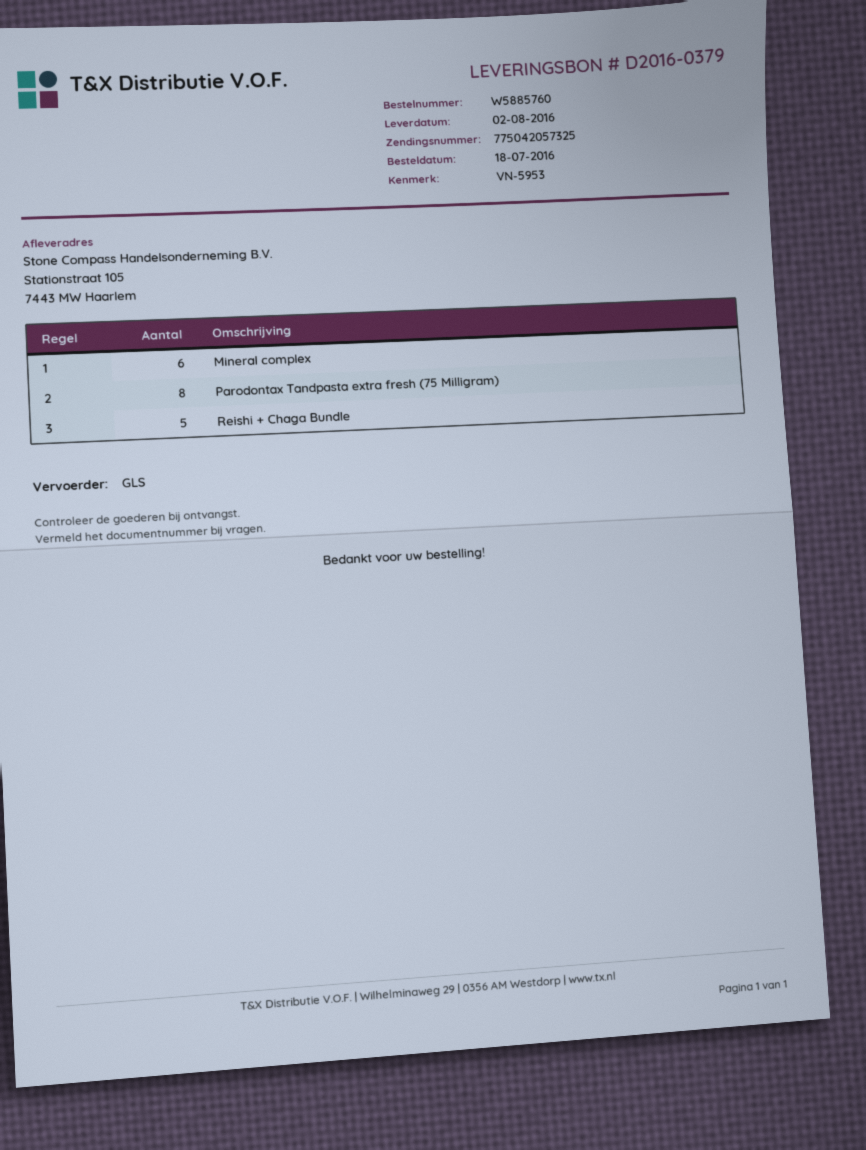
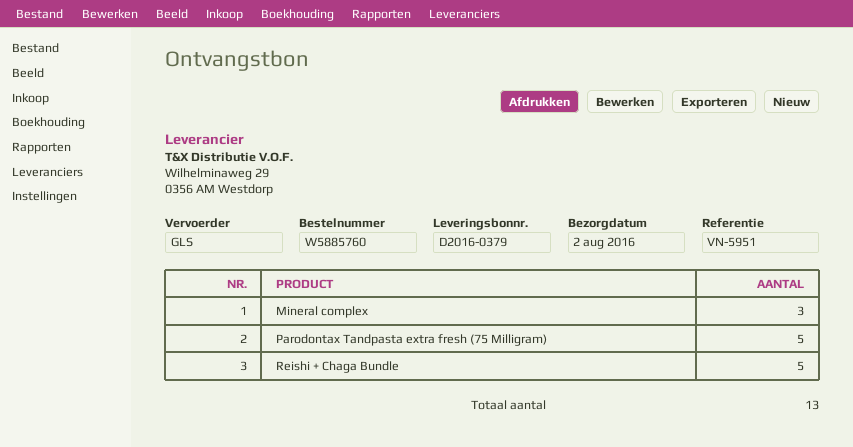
reference: VN-5953 -> VN-5951
Mineral complex: 6 -> 3
Parodontax Tandpasta extra fresh (75 Milligram): 8 -> 5

